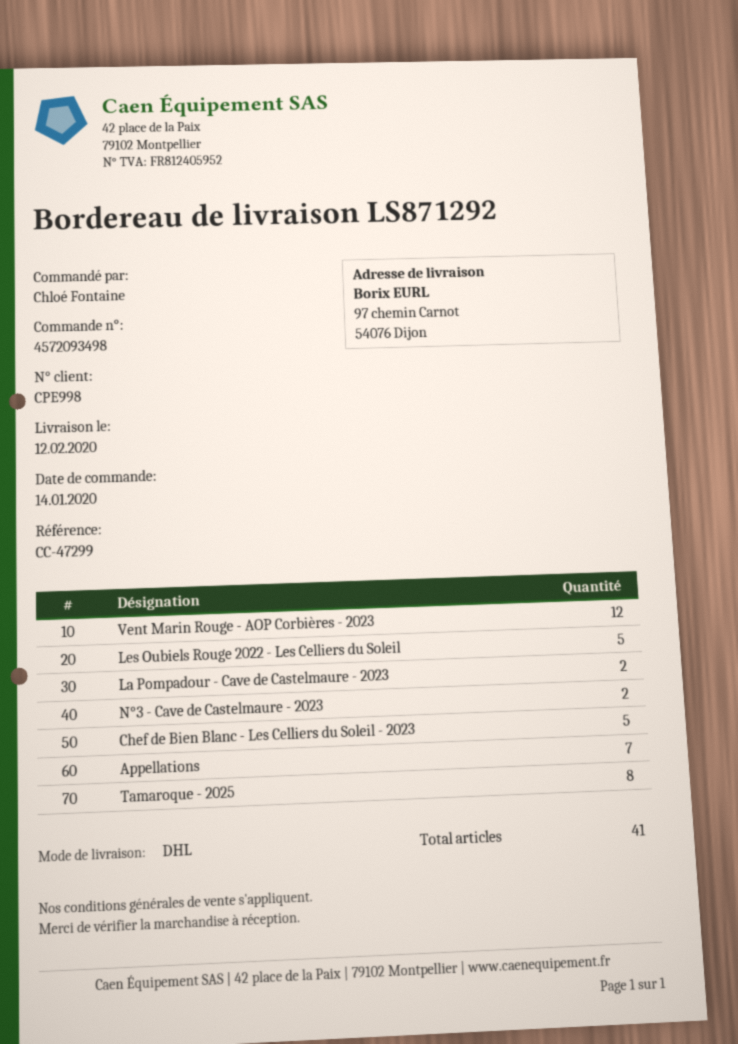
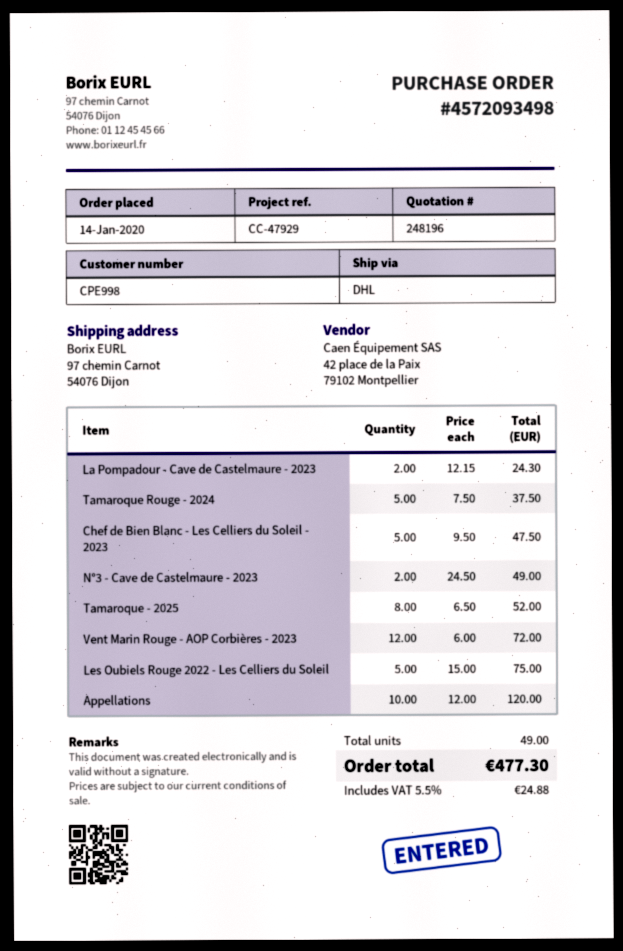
reference: CC-47299 -> CC-47929
Appellations: 7 -> 10
Tamaroque Rouge - 2024: none -> 5
total quantity: 41 -> 49

